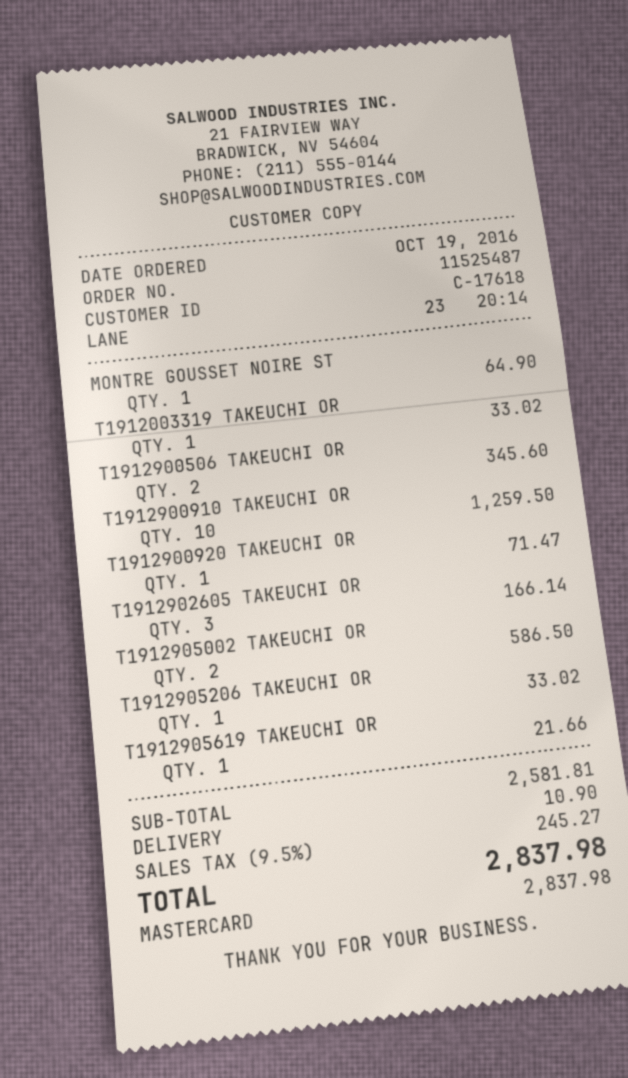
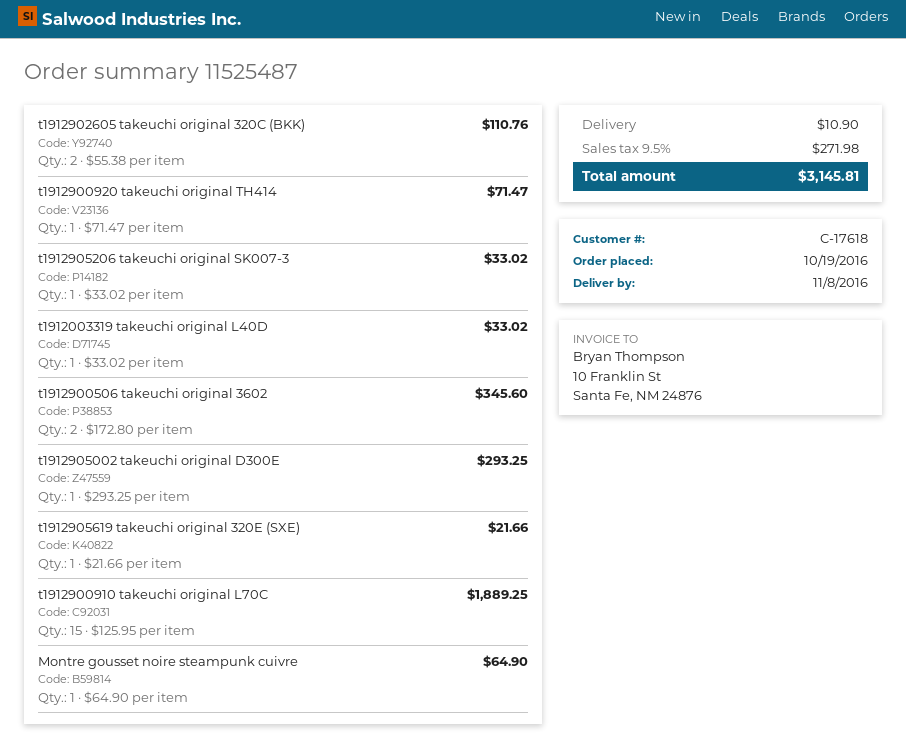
T1912900910 TAKEUCHI OR: 10 for 1259.50 -> 15 for 1889.25
T1912902605 TAKEUCHI OR: 3 for 166.14 -> 2 for 110.76
T1912905002 TAKEUCHI OR: 2 for 586.50 -> 1 for 293.25
tax: 9.5% = 245.27 -> 9.5% = 271.98
total: 2837.98 -> 3145.81

